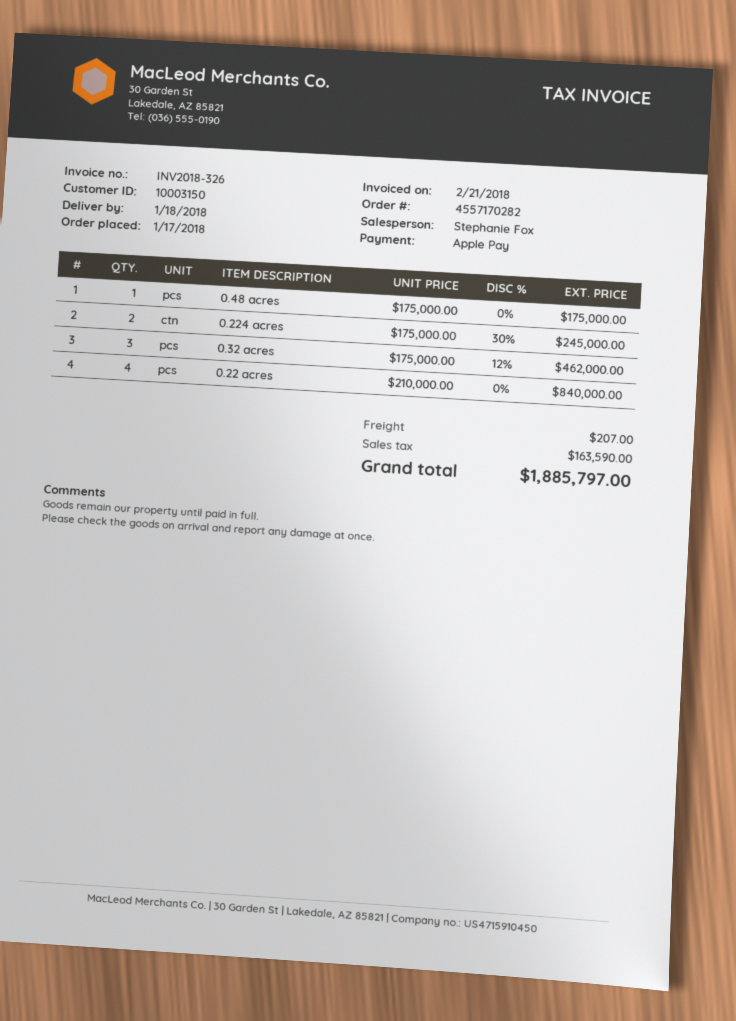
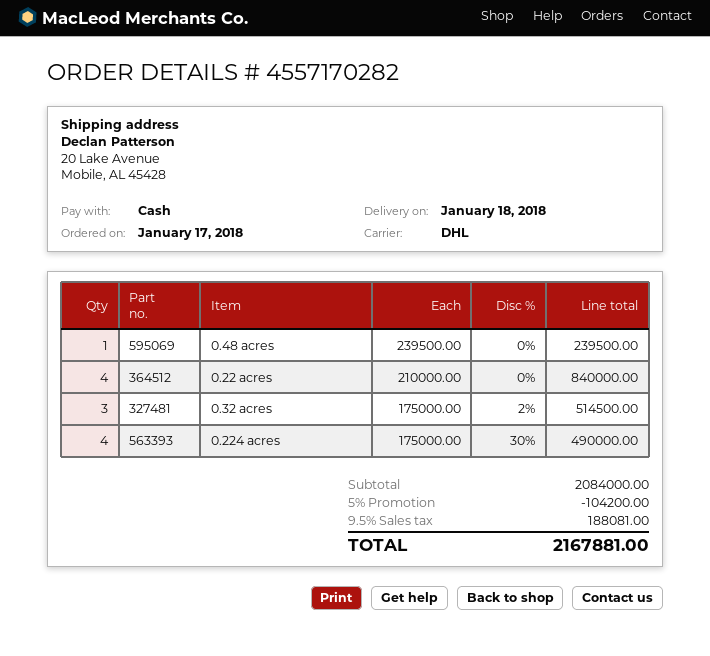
payment method: Apple Pay -> cash
0.48 acres: 1 x 175000.00 = 175000.00 -> 1 x 239500.00 = 239500.00
0.224 acres: 2 x 175000.00 - 30% = 245000.00 -> 4 x 175000.00 - 30% = 490000.00
0.32 acres: 3 x 175000.00 - 12% = 462000.00 -> 3 x 175000.00 - 2% = 514500.00
discount: none -> 5% = 104200.00
shipping: 207.00 -> none
tax: 163590.00 -> 188081.00
total: 1885797.00 -> 2167881.00

